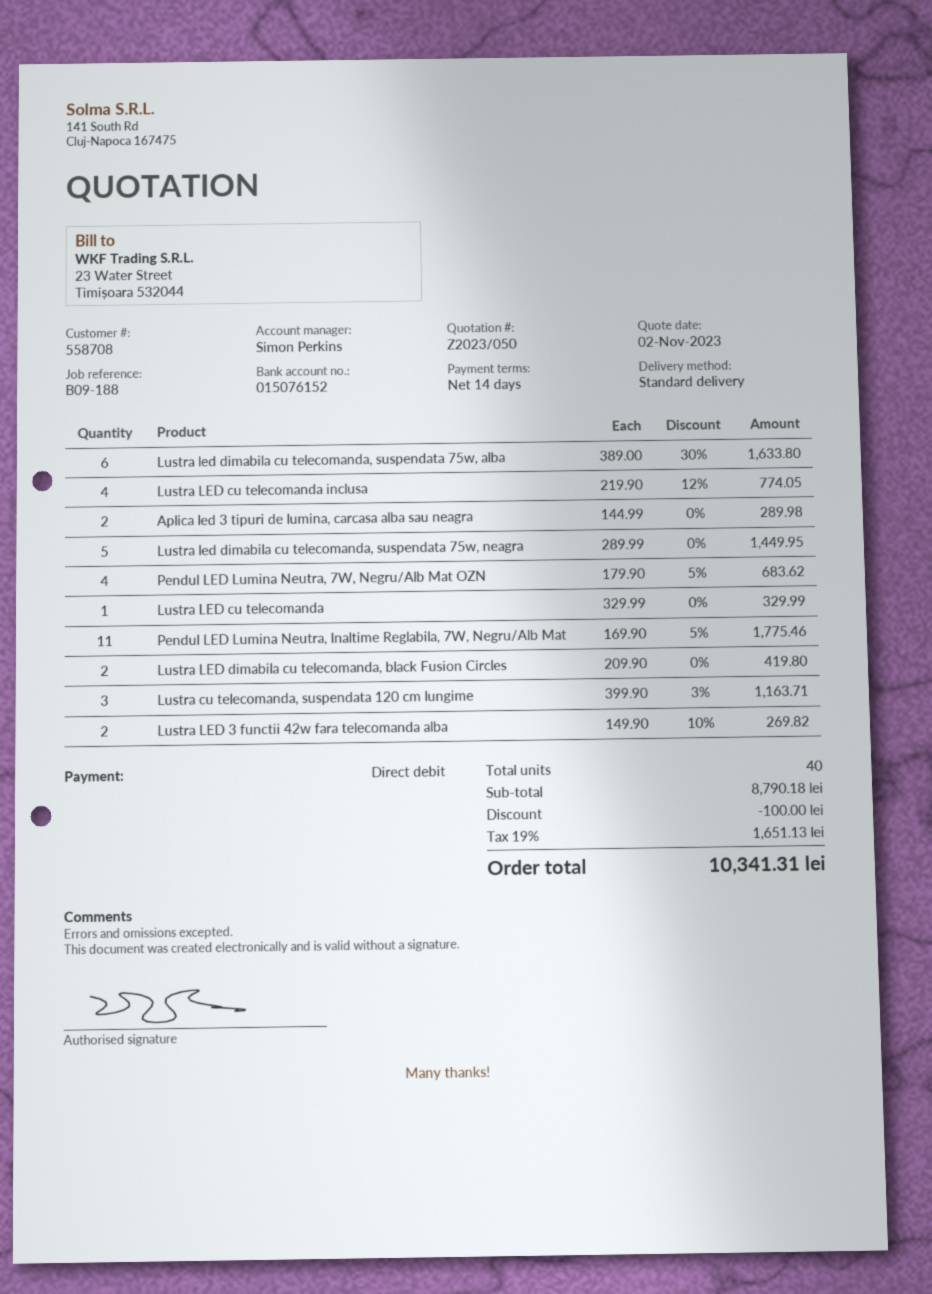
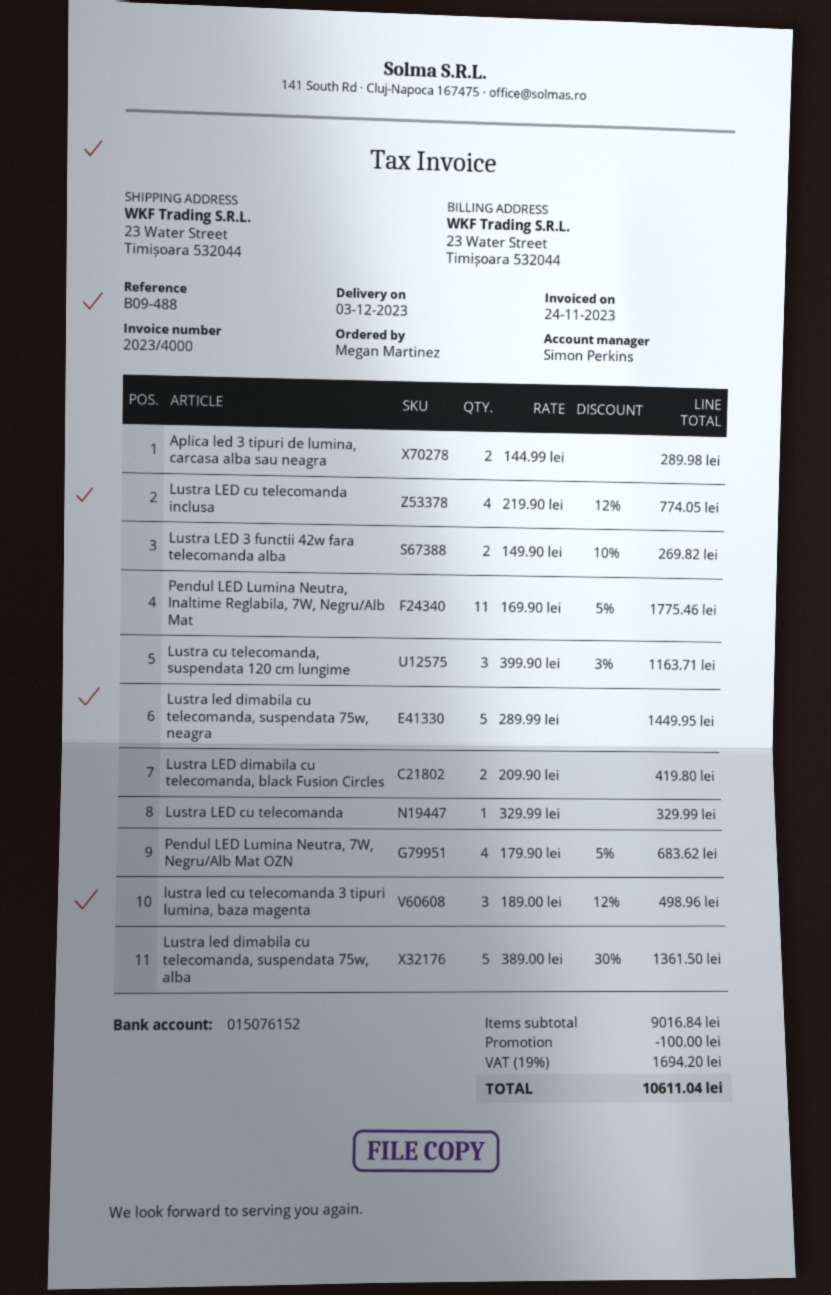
reference: B09-188 -> B09-488
Lustra led dimabila cu telecomanda, suspendata 75w, alba: 6 x 389.00 - 30% = 1633.80 -> 5 x 389.00 - 30% = 1361.50
lustra led cu telecomanda 3 tipuri lumina, baza magenta: none -> 3 x 189.00 - 12% = 498.96
subtotal: 8790.18 -> 9016.84
tax: 19% = 1651.13 -> 19% = 1694.20
total: 10341.31 -> 10611.04

